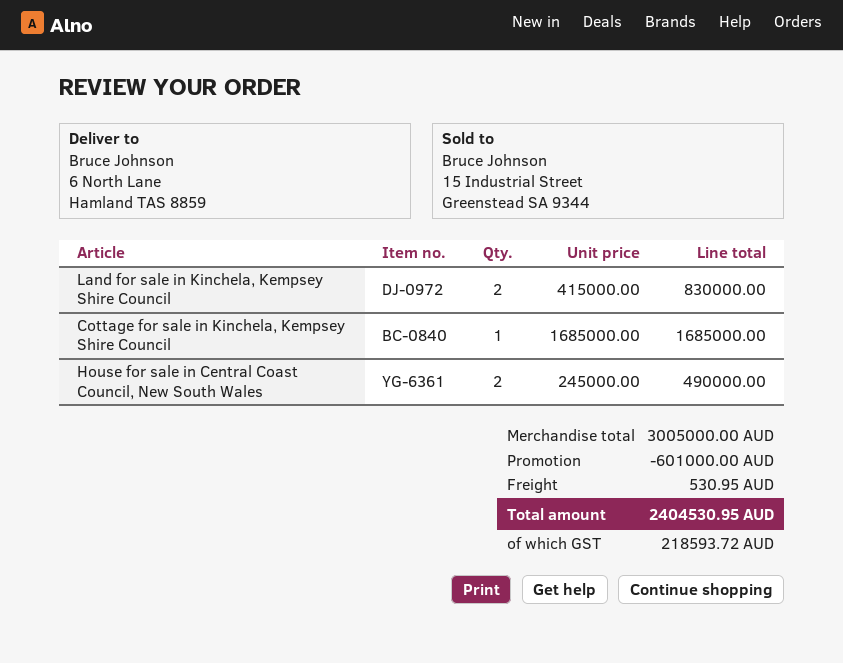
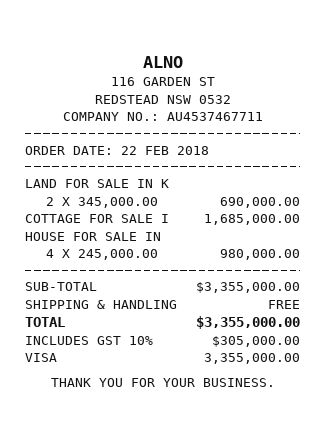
Land for sale in Kinchela, Kempsey Shire Council: 2 x 415000.00 = 830000.00 -> 2 x 345000.00 = 690000.00
House for sale in Central Coast Council, New South Wales: 2 x 245000.00 = 490000.00 -> 4 x 245000.00 = 980000.00
subtotal: 3005000.00 -> 3355000.00
discount: 601000.00 -> none
shipping: 530.95 -> 0.00
tax: 218593.72 -> 305000.00
total: 2404530.95 -> 3355000.00

